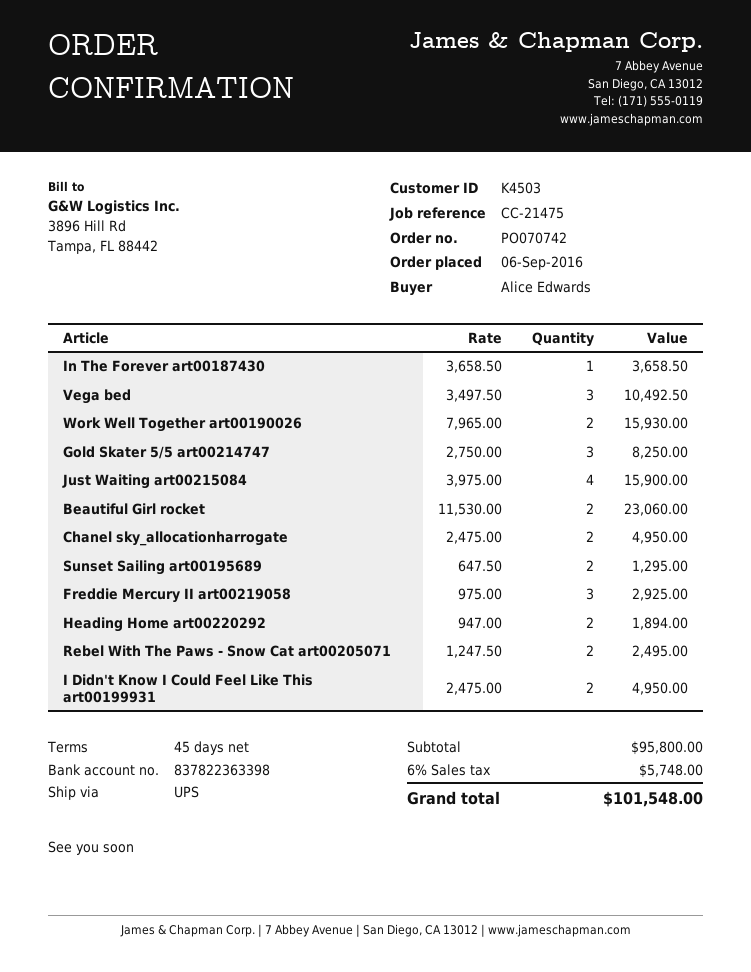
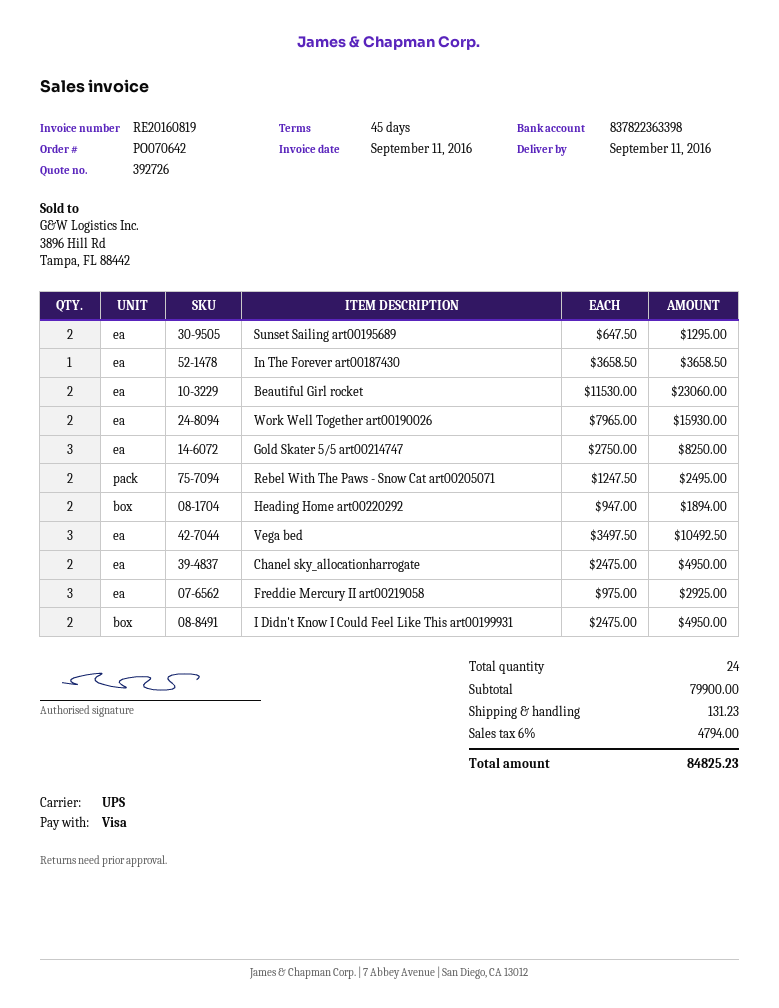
order number: PO070742 -> PO070642
Just Waiting art00215084: 4 x 3975.00 = 15900.00 -> none
subtotal: 95800.00 -> 79900.00
shipping: none -> 131.23
tax: 6% = 5748.00 -> 6% = 4794.00
total: 101548.00 -> 84825.23

